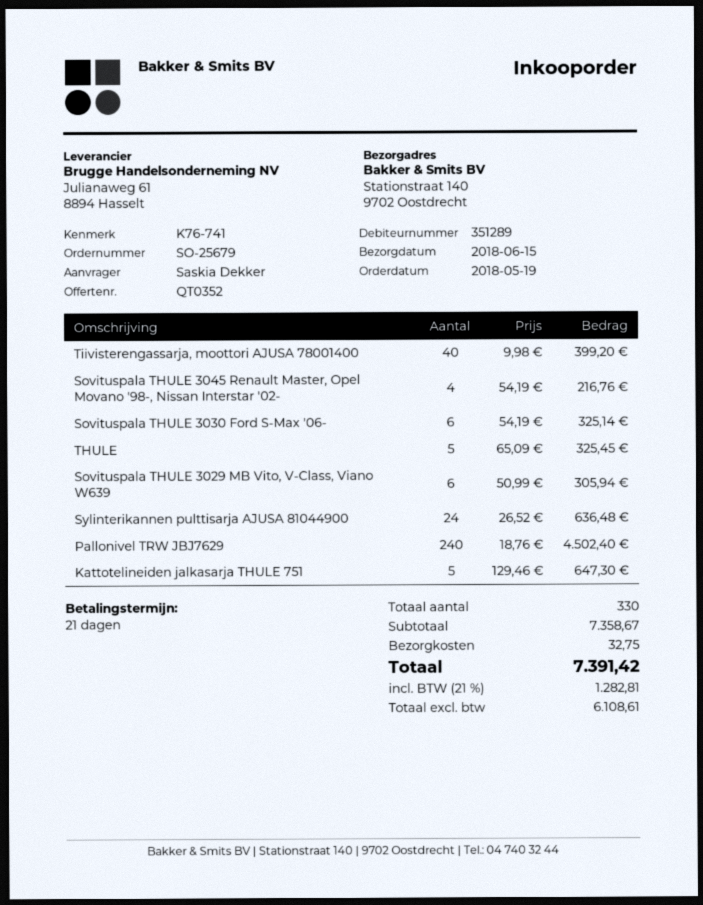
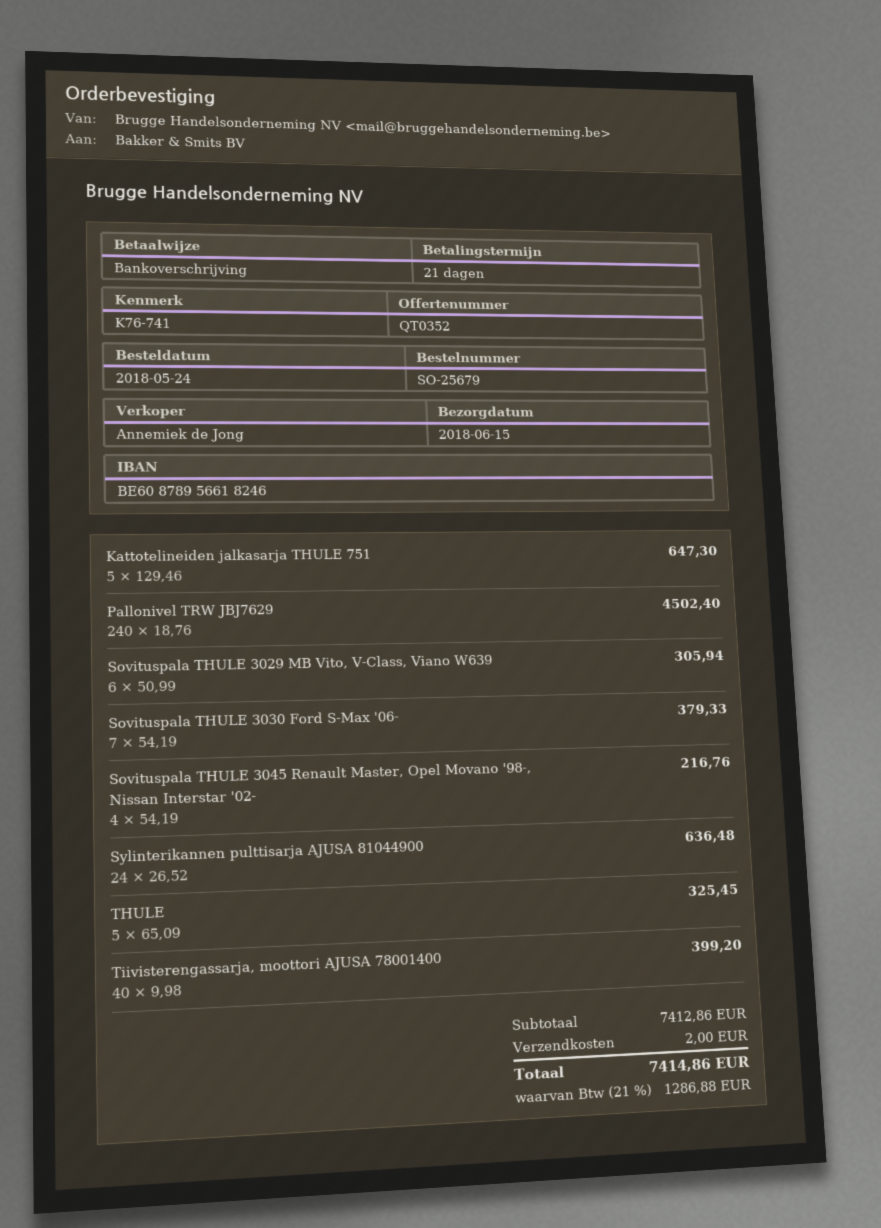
order date: 2018-05-19 -> 2018-05-24
Sovituspala THULE 3030 Ford S-Max '06-: 6 x 54.19 = 325.14 -> 7 x 54.19 = 379.33
subtotal: 7358.67 -> 7412.86
shipping: 32.75 -> 2.00
tax: 21% = 1282.81 -> 21% = 1286.88
total: 7391.42 -> 7414.86

